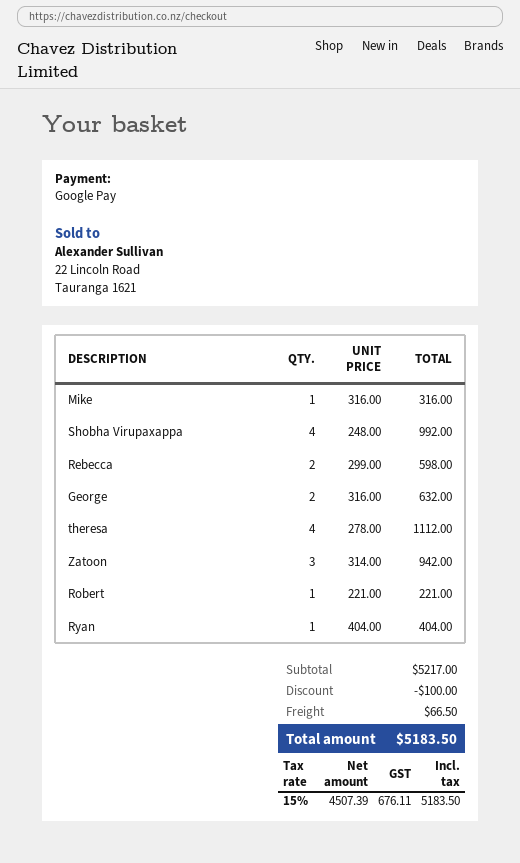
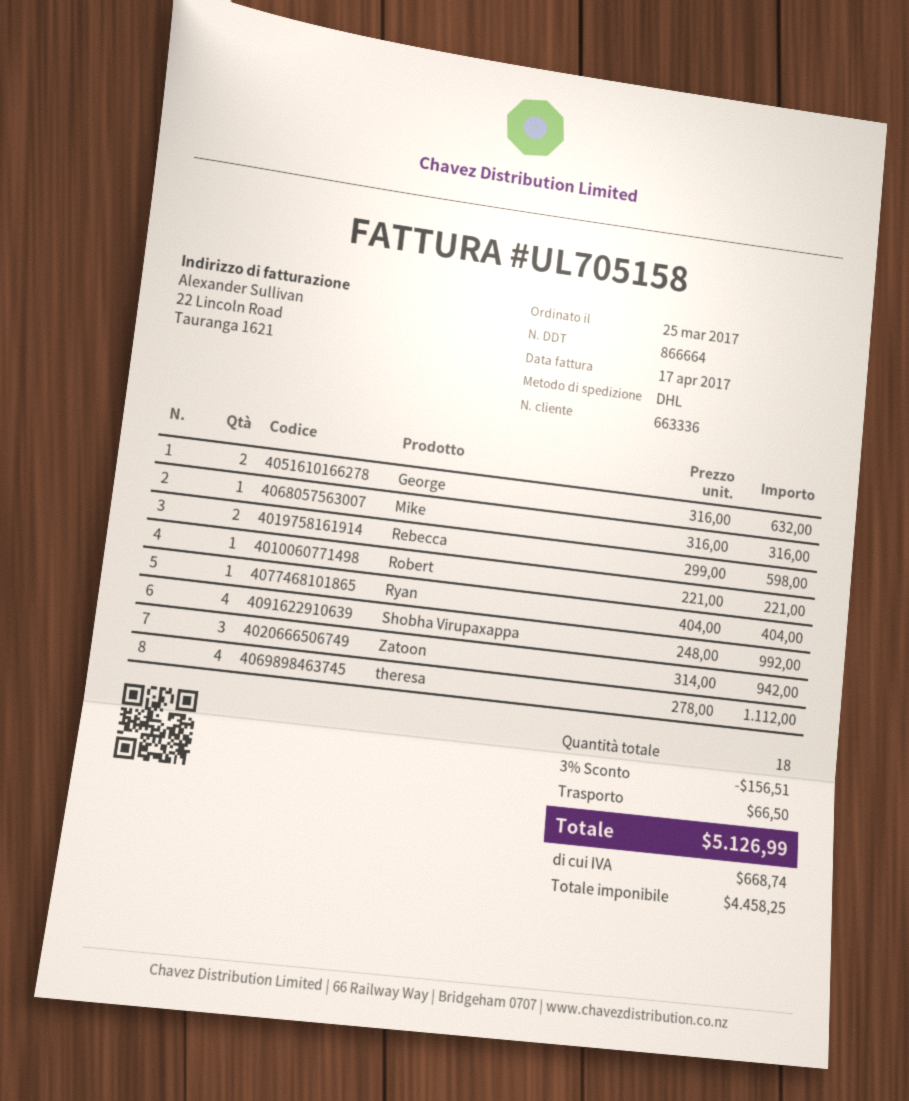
discount: 100.00 -> 156.51
net: 4507.39 -> 4458.25
tax: 676.11 -> 668.74
total: 5183.50 -> 5126.99

